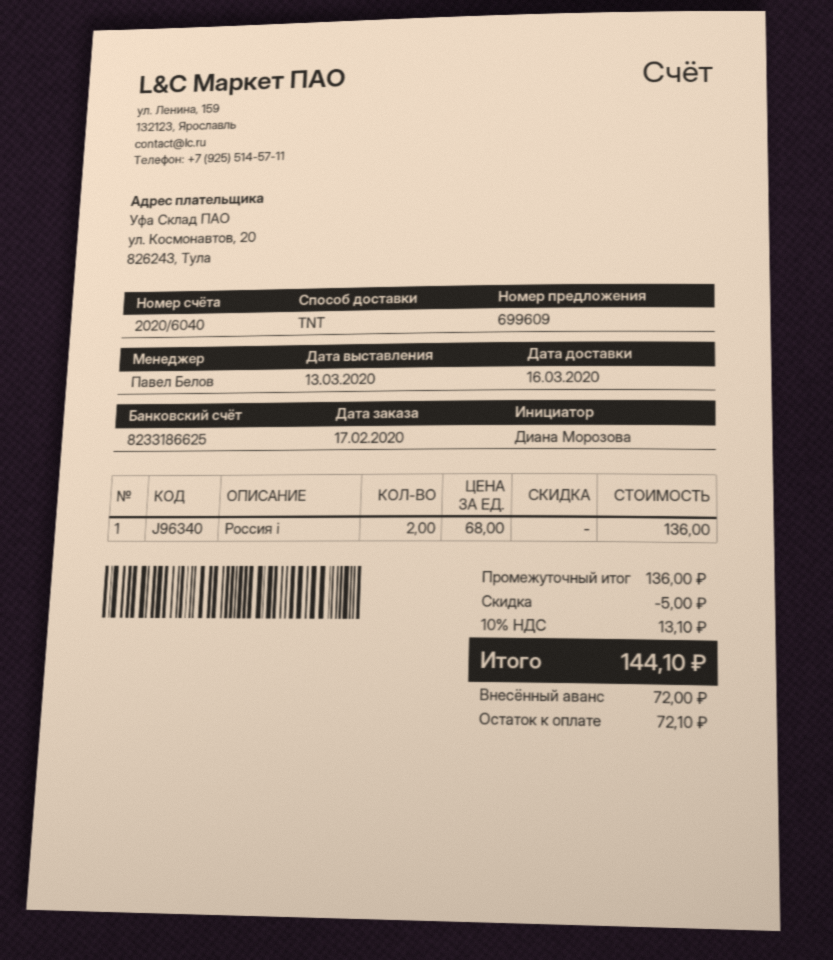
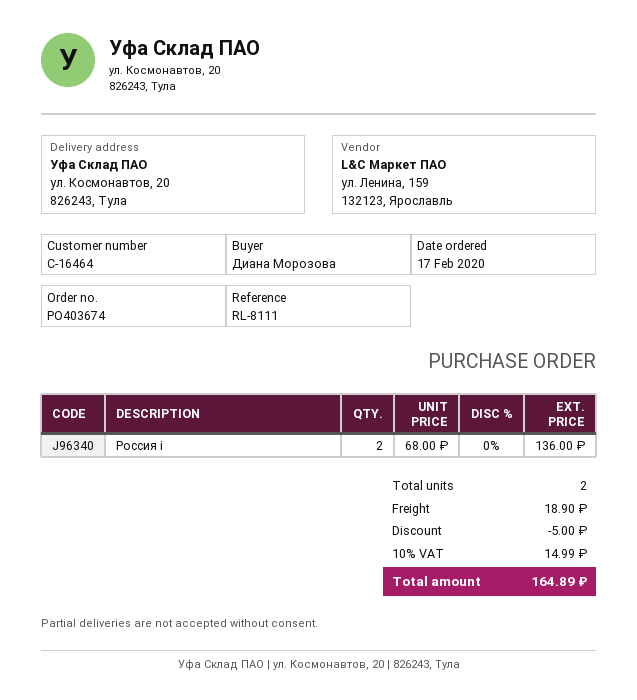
shipping: none -> 18.90
tax: 10% = 13.10 -> 10% = 14.99
total: 144.10 -> 164.89

